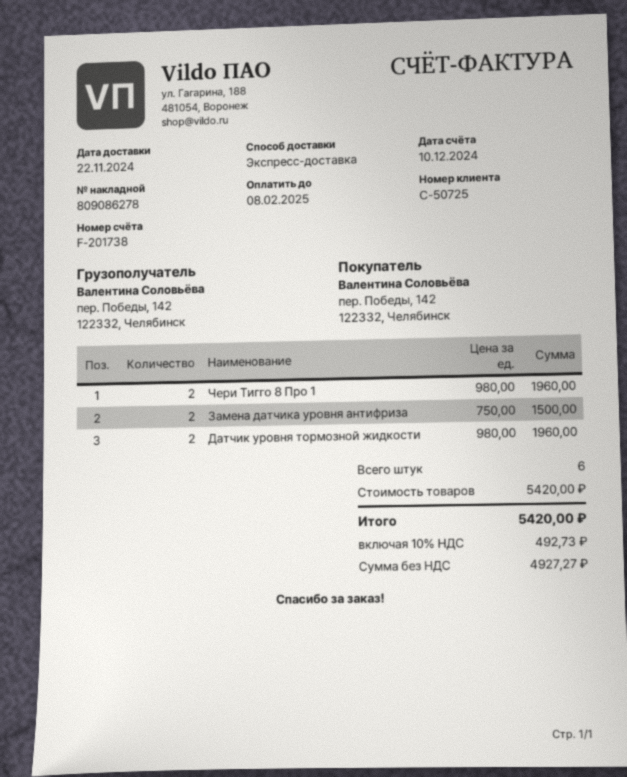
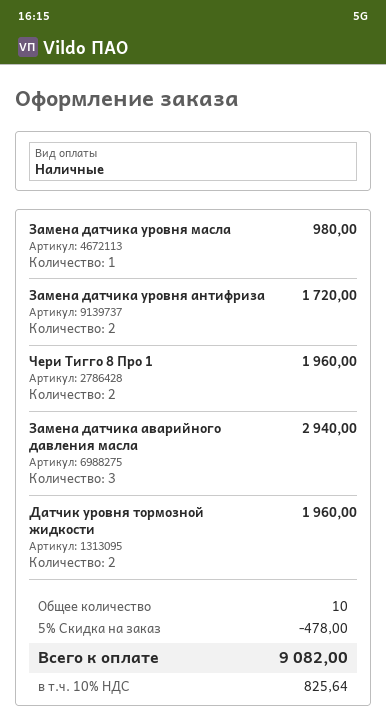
Замена датчика уровня антифриза: 2 for 1500.00 -> 2 for 1720.00
Замена датчика уровня масла: none -> 1 for 980.00
Замена датчика аварийного давления масла: none -> 3 for 2940.00
total quantity: 6 -> 10
discount: none -> 5% = 478.00
tax: 10% = 492.73 -> 10% = 825.64
total: 5420.00 -> 9082.00

